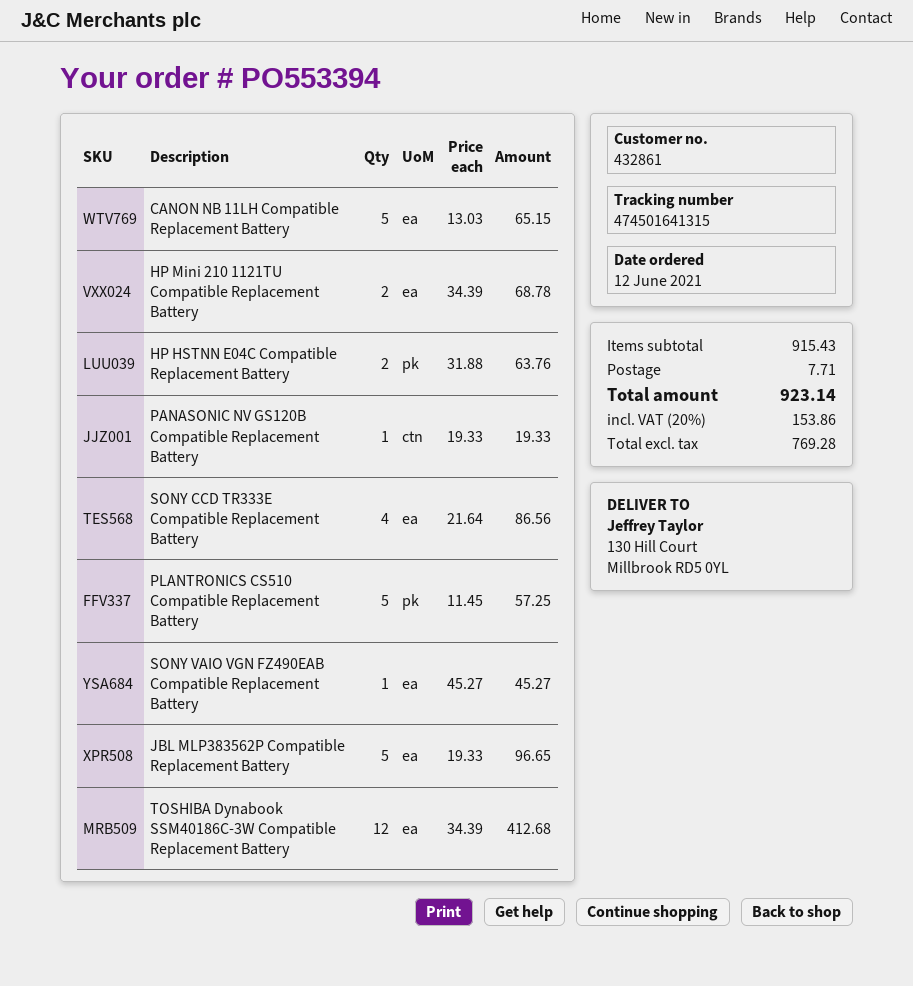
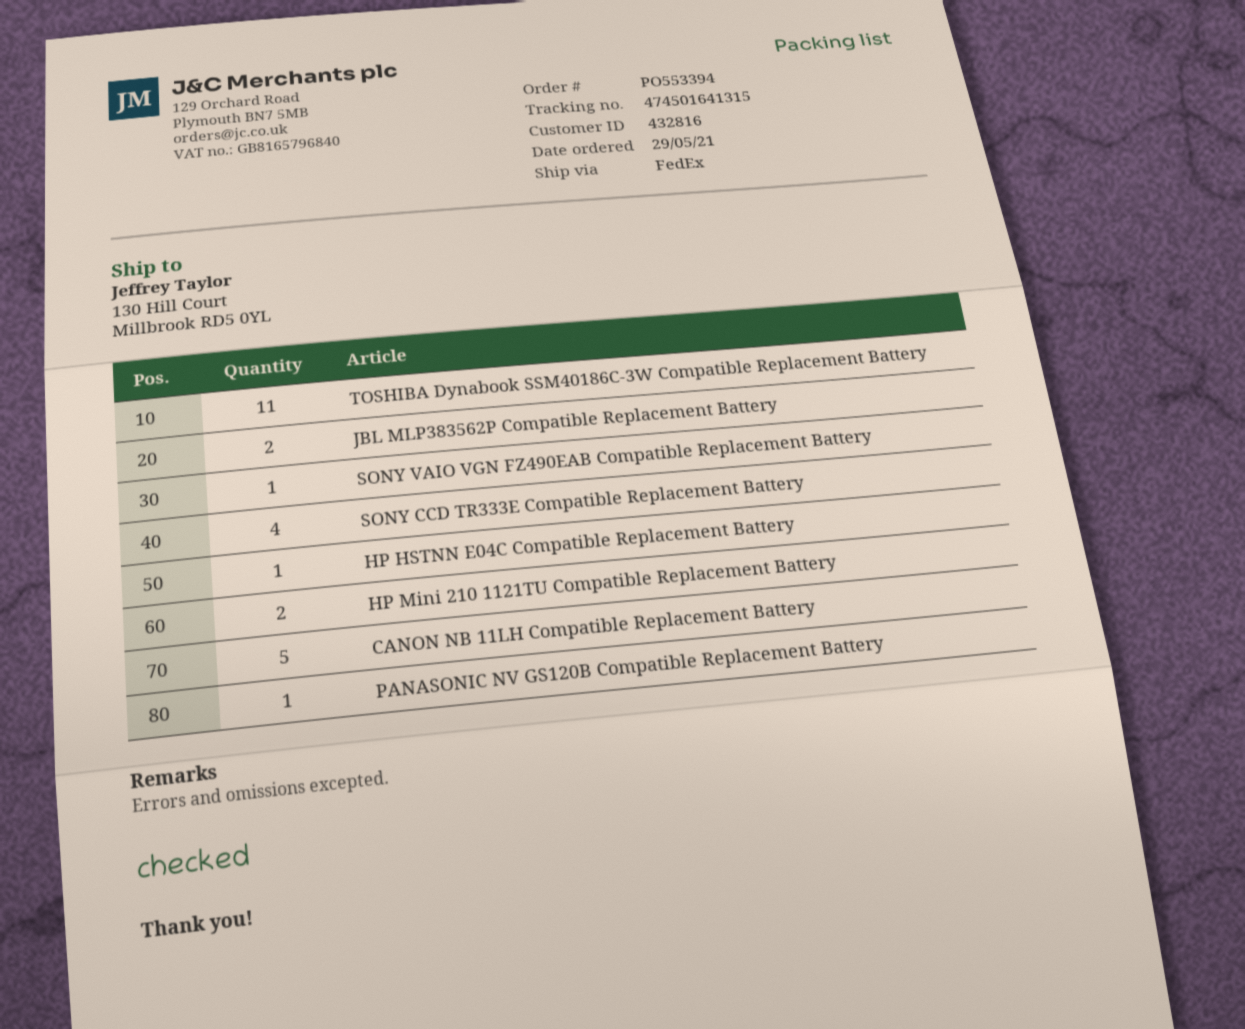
order date: 2021-06-12 -> 2021-05-29
customer number: 432861 -> 432816
HP HSTNN E04C Compatible Replacement Battery: 2 -> 1
PLANTRONICS CS510 Compatible Replacement Battery: 5 -> none
JBL MLP383562P Compatible Replacement Battery: 5 -> 2
TOSHIBA Dynabook SSM40186C-3W Compatible Replacement Battery: 12 -> 11

